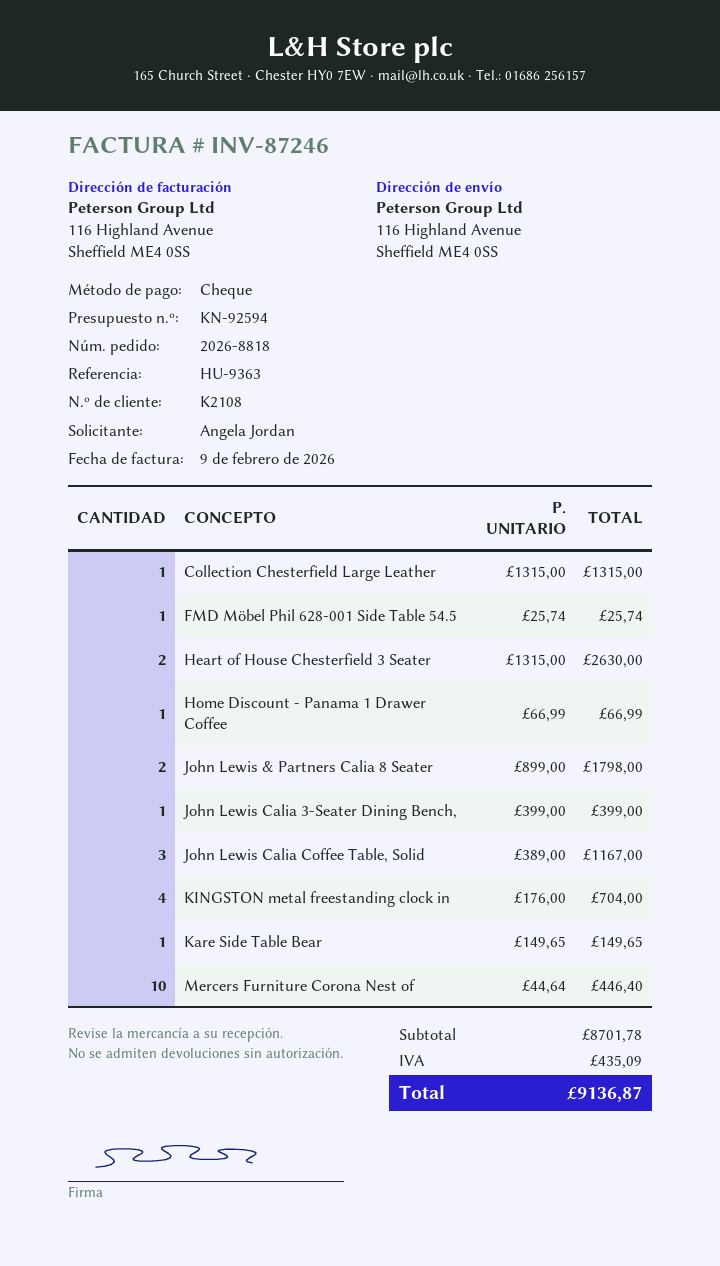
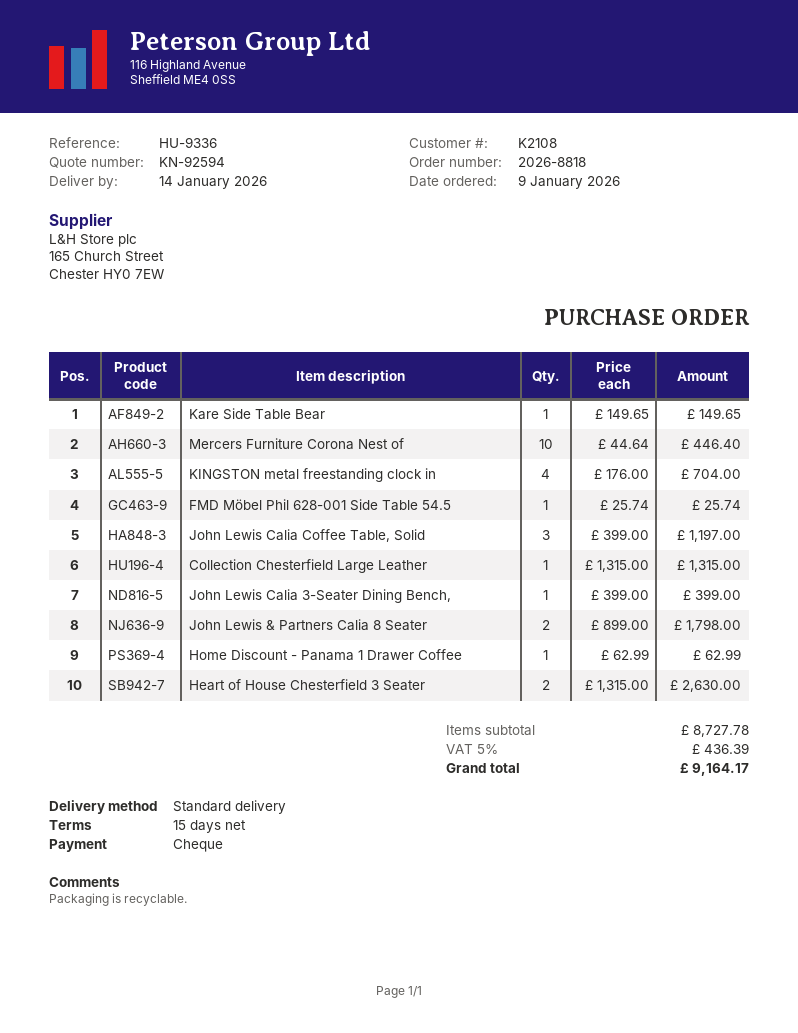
reference: HU-9363 -> HU-9336
Home Discount - Panama 1 Drawer Coffee: 1 x 66.99 = 66.99 -> 1 x 62.99 = 62.99
John Lewis Calia Coffee Table, Solid: 3 x 389.00 = 1167.00 -> 3 x 399.00 = 1197.00
subtotal: 8701.78 -> 8727.78
tax: 435.09 -> 436.39
total: 9136.87 -> 9164.17

